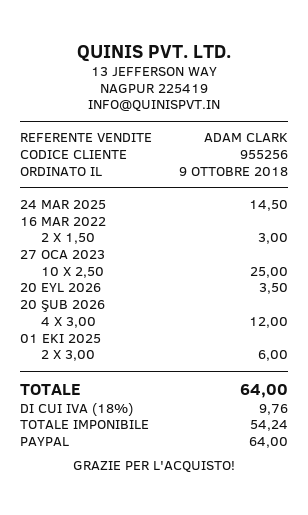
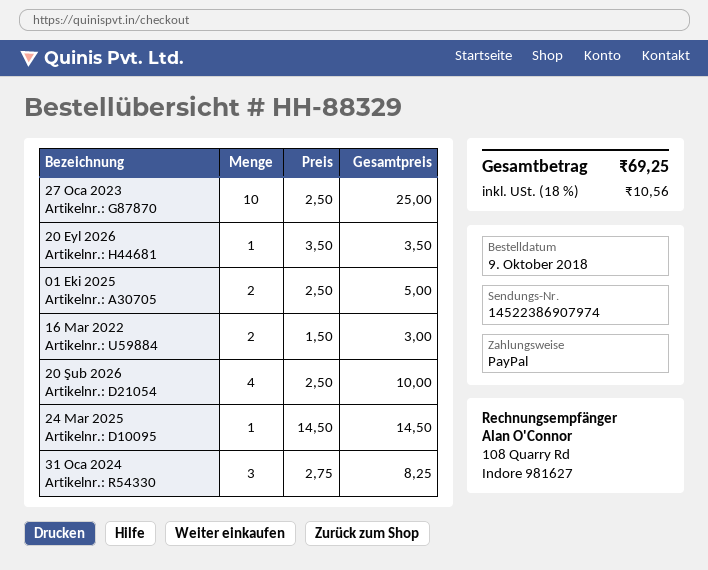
20 ŞUB 2026: 4 x 3.00 = 12.00 -> 4 x 2.50 = 10.00
01 EKI 2025: 2 x 3.00 = 6.00 -> 2 x 2.50 = 5.00
31 Oca 2024: none -> 3 x 2.75 = 8.25
tax: 18% = 9.76 -> 18% = 10.56
total: 64.00 -> 69.25

